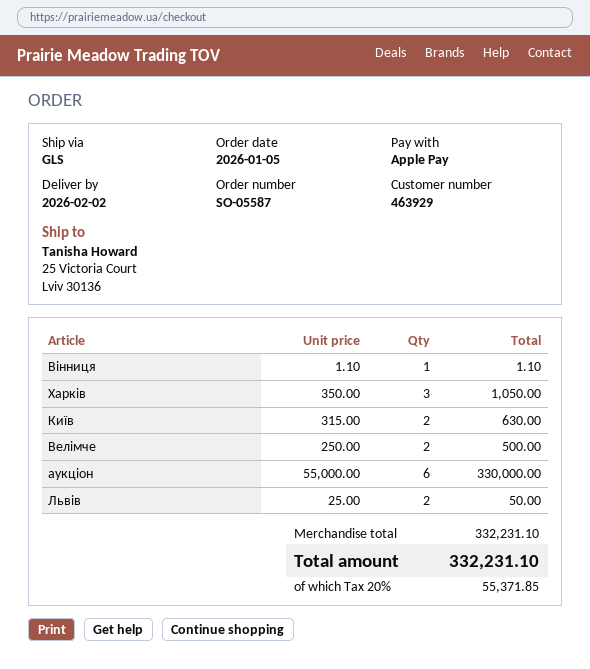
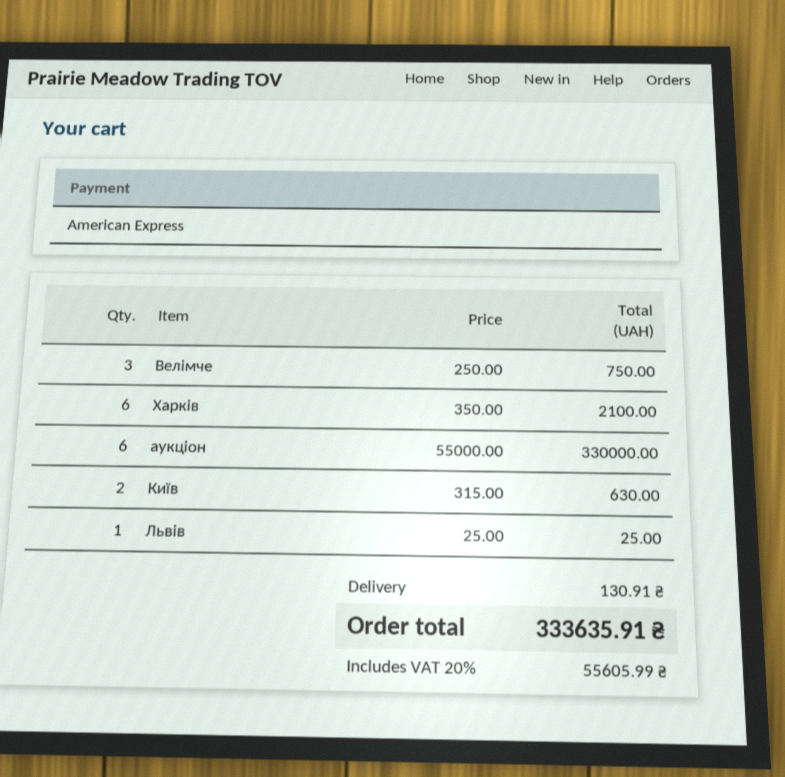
payment method: Apple Pay -> American Express
Вінниця: 1 x 1.10 = 1.10 -> none
Харків: 3 x 350.00 = 1050.00 -> 6 x 350.00 = 2100.00
Велімче: 2 x 250.00 = 500.00 -> 3 x 250.00 = 750.00
Львів: 2 x 25.00 = 50.00 -> 1 x 25.00 = 25.00
shipping: none -> 130.91
tax: 20% = 55371.85 -> 20% = 55605.99
total: 332231.10 -> 333635.91

